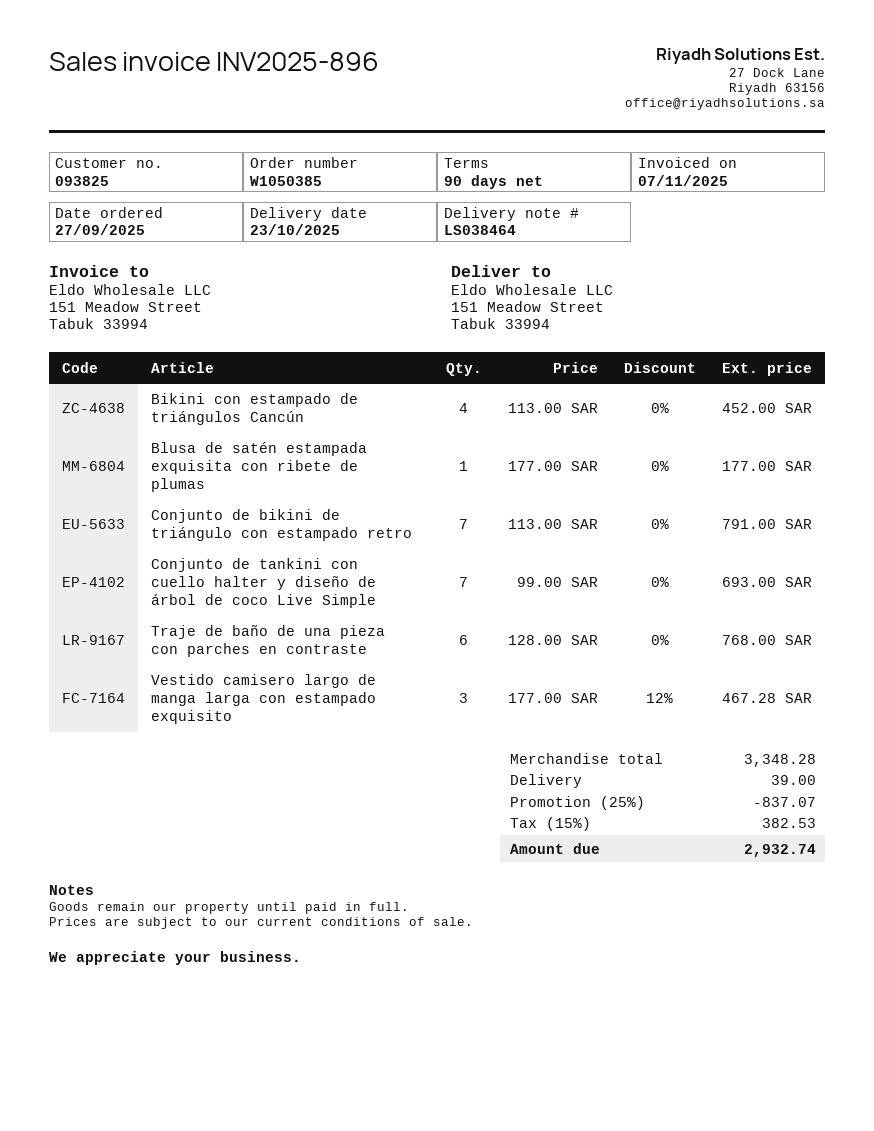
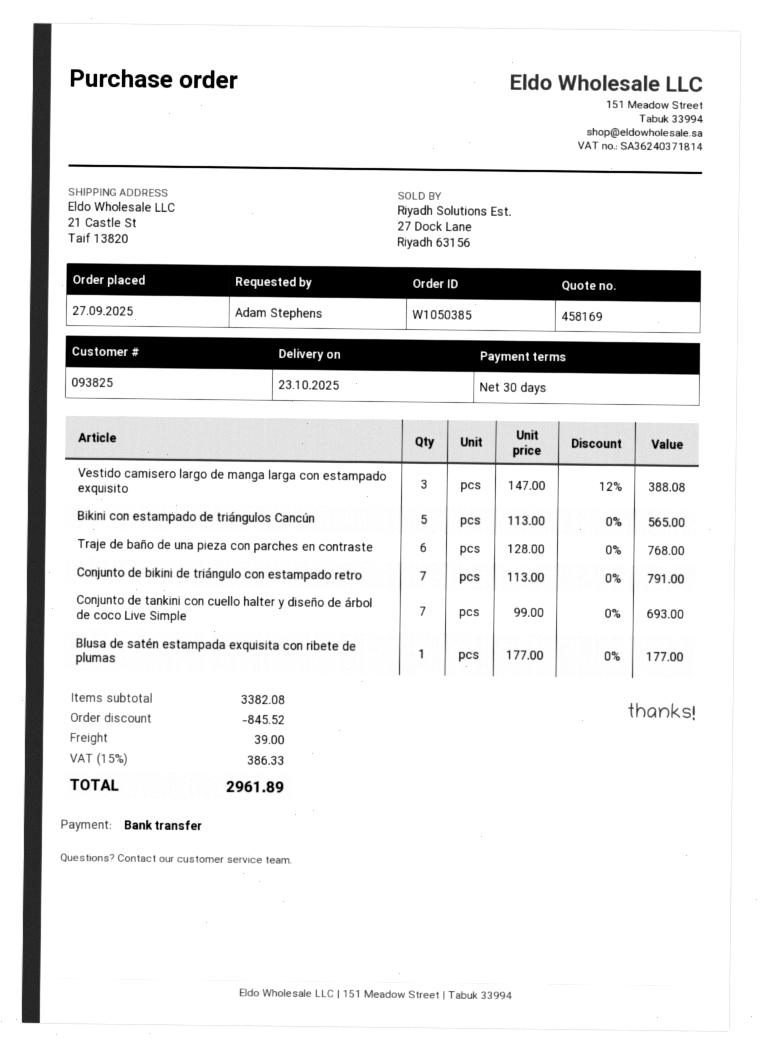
payment terms: 90 days -> 30 days
ship to: 151 Meadow Street, Tabuk 33994 -> 21 Castle St, Taif 13820
Bikini con estampado de triángulos Cancún: 4 x 113.00 = 452.00 -> 5 x 113.00 = 565.00
Vestido camisero largo de manga larga con estampado exquisito: 3 x 177.00 - 12% = 467.28 -> 3 x 147.00 - 12% = 388.08
subtotal: 3348.28 -> 3382.08
discount: 837.07 -> 845.52
tax: 15% = 382.53 -> 15% = 386.33
total: 2932.74 -> 2961.89

